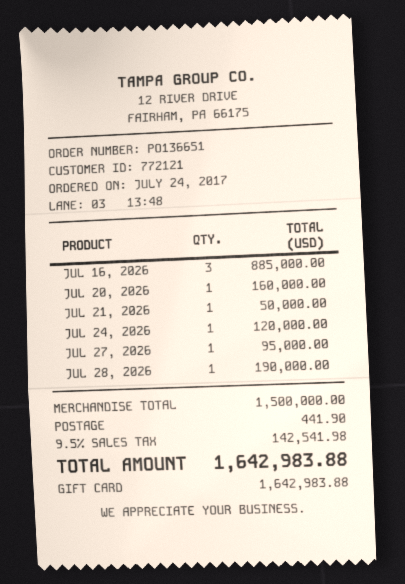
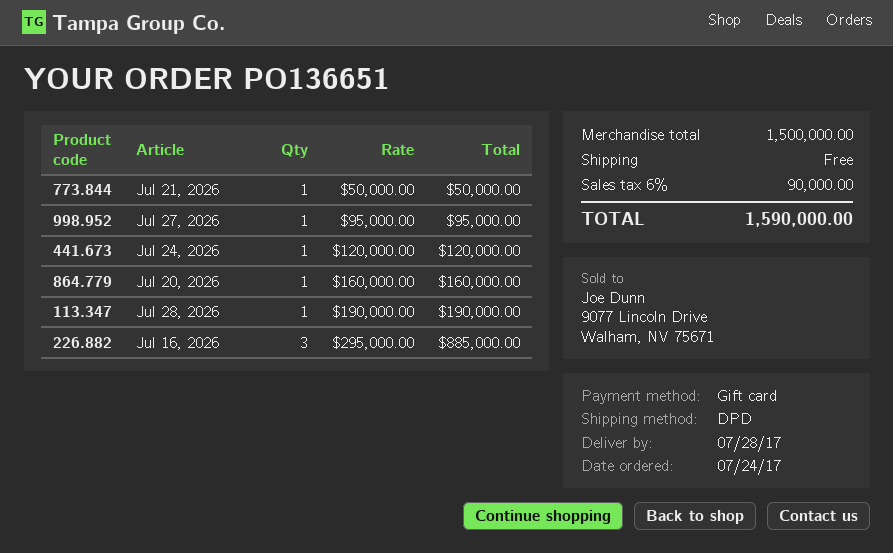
shipping: 441.90 -> 0.00
tax: 9.5% = 142541.98 -> 6% = 90000.00
total: 1642983.88 -> 1590000.00

